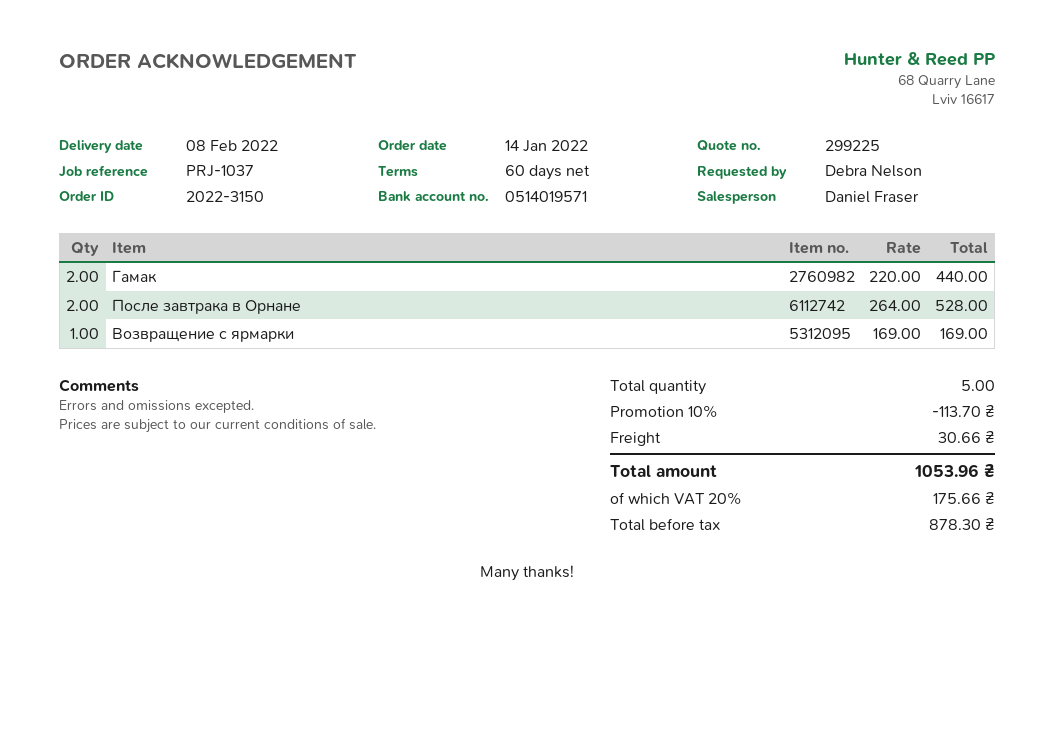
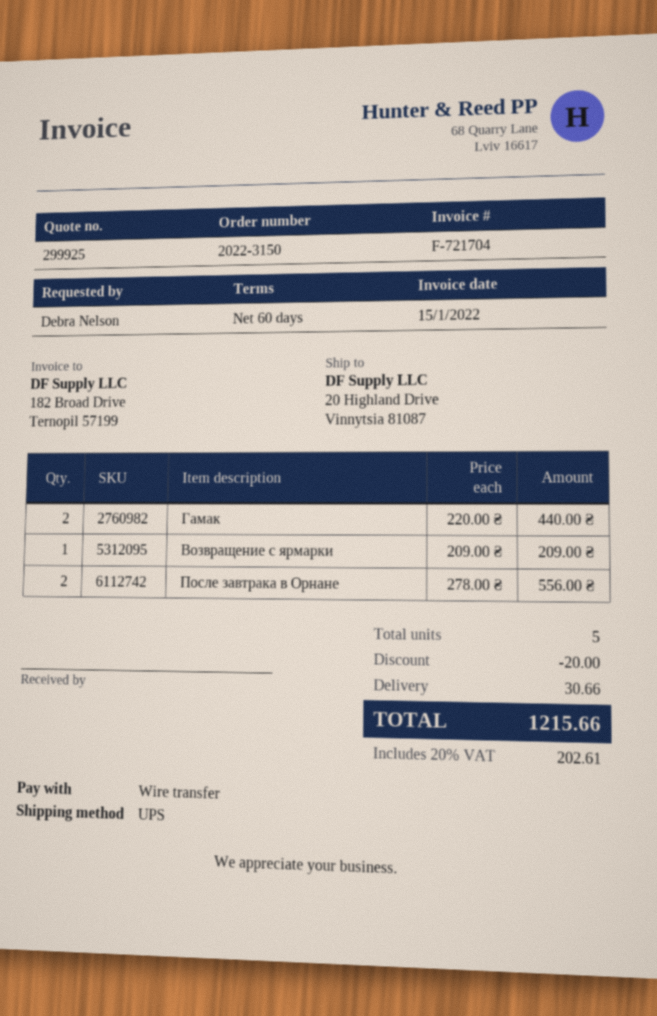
quote number: 299225 -> 299925
После завтрака в Орнане: 2 x 264.00 = 528.00 -> 2 x 278.00 = 556.00
Возвращение с ярмарки: 1 x 169.00 = 169.00 -> 1 x 209.00 = 209.00
discount: 113.70 -> 20.00
tax: 20% = 175.66 -> 20% = 202.61
total: 1053.96 -> 1215.66

